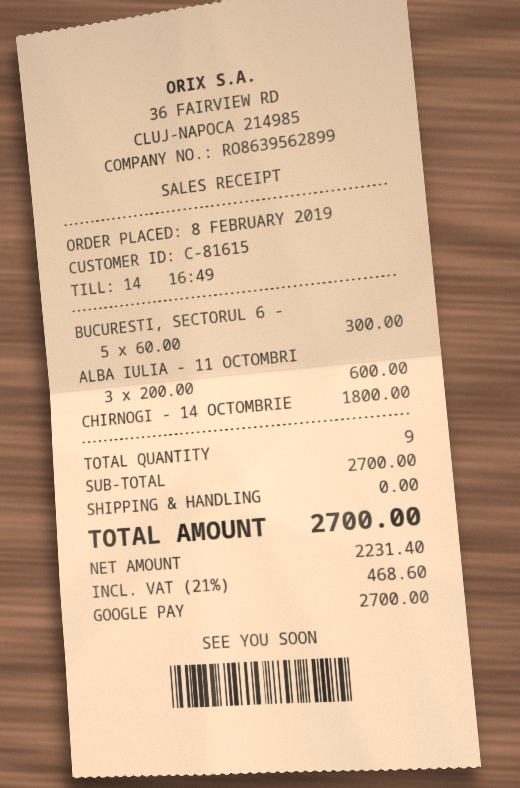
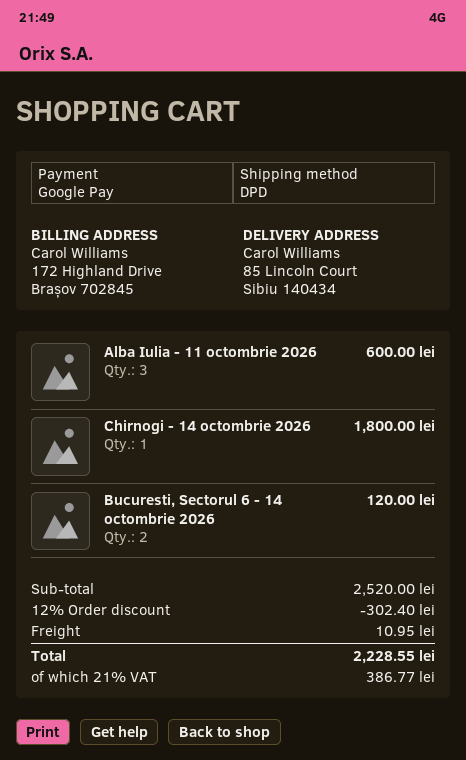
BUCURESTI, SECTORUL 6 -: 5 for 300.00 -> 2 for 120.00
subtotal: 2700.00 -> 2520.00
discount: none -> 12% = 302.40
shipping: 0.00 -> 10.95
tax: 21% = 468.60 -> 21% = 386.77
total: 2700.00 -> 2228.55

